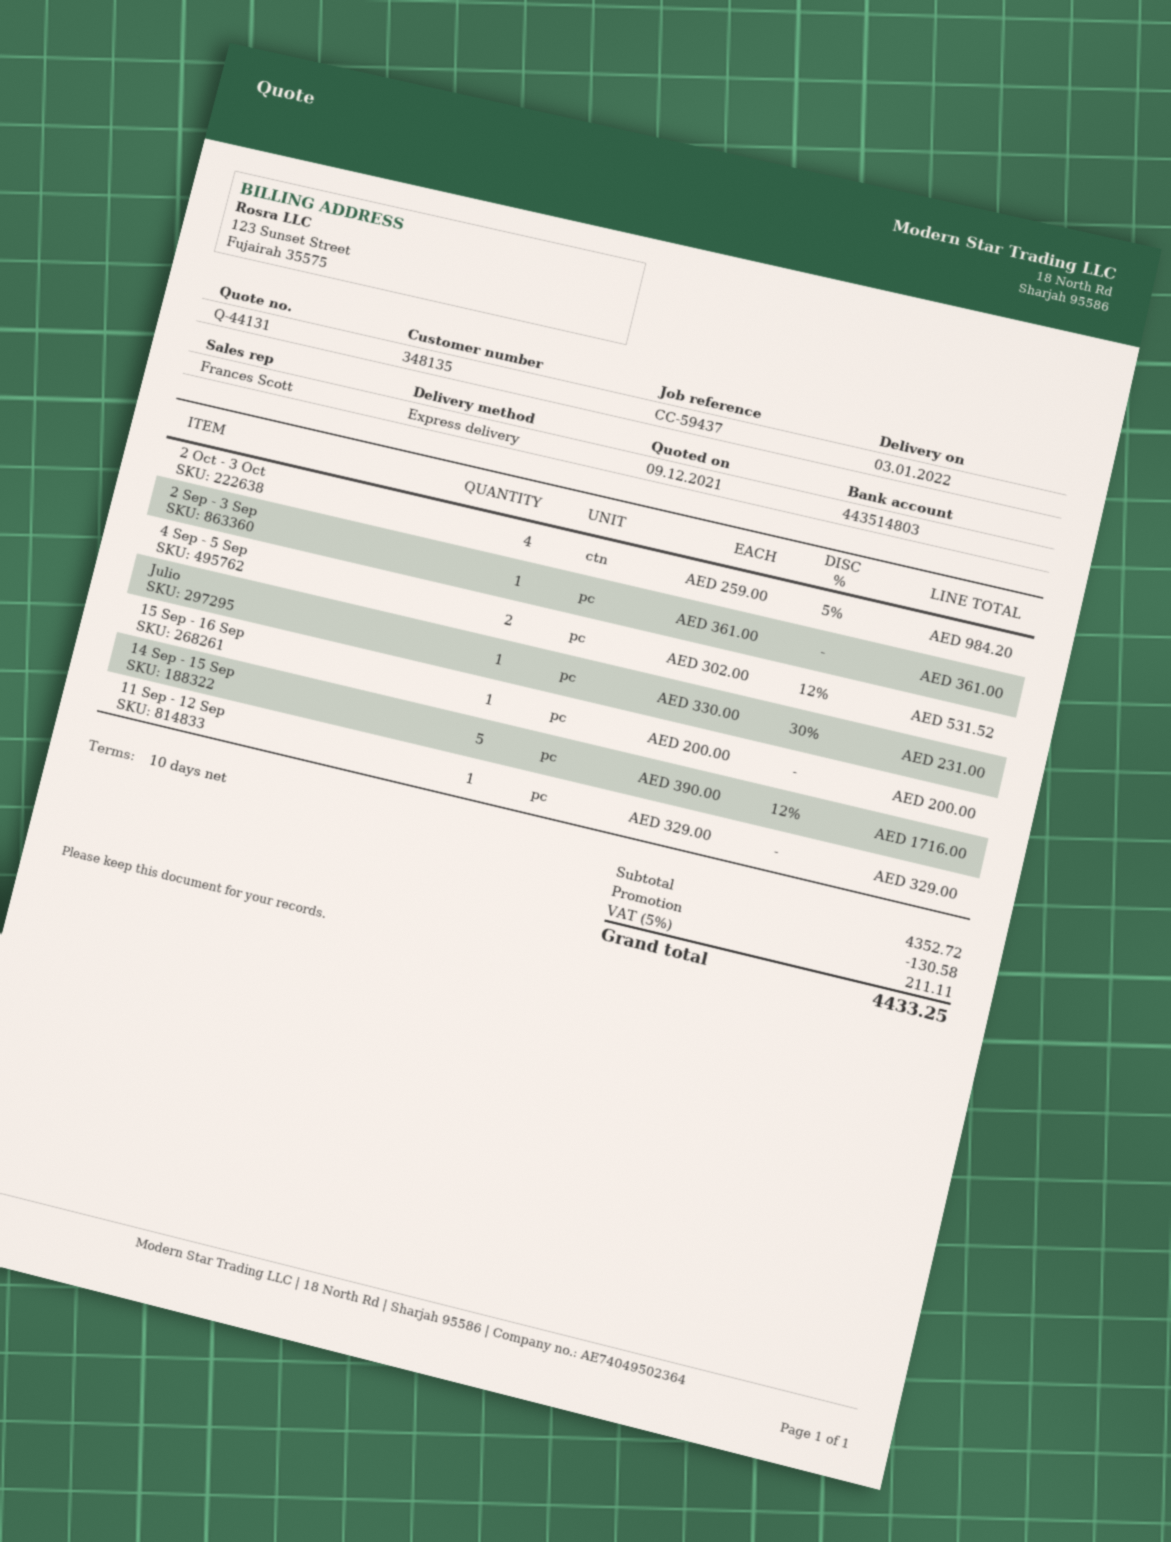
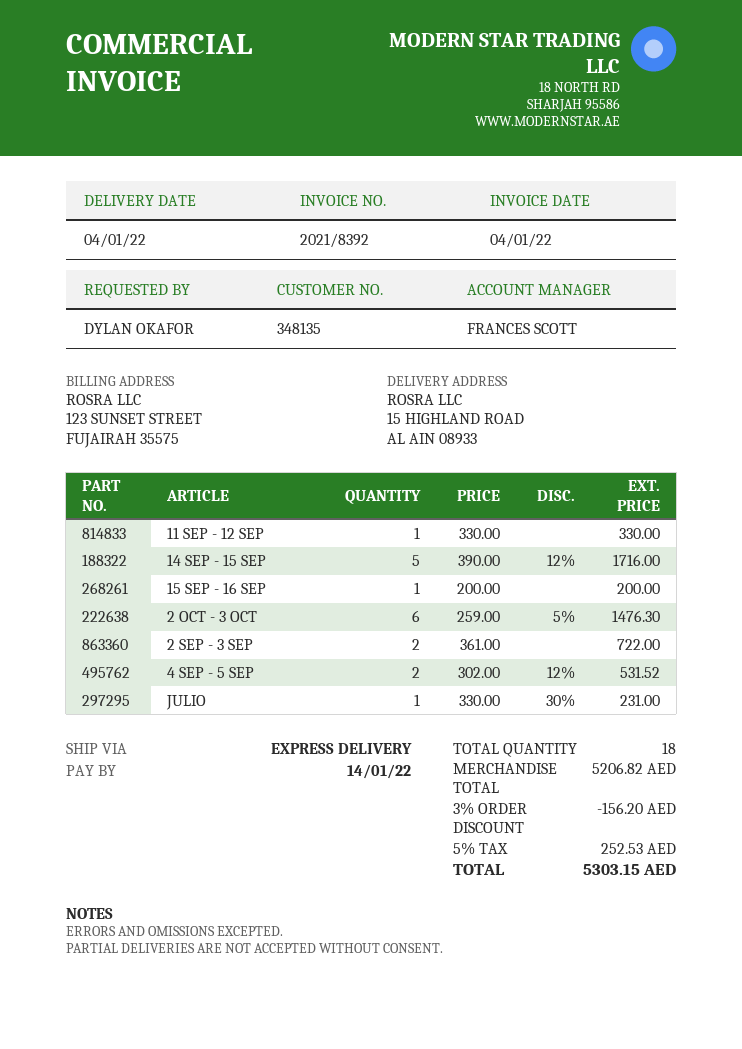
delivery date: 2022-01-03 -> 2022-01-04
2 Oct - 3 Oct: 4 x 259.00 - 5% = 984.20 -> 6 x 259.00 - 5% = 1476.30
2 Sep - 3 Sep: 1 x 361.00 = 361.00 -> 2 x 361.00 = 722.00
11 Sep - 12 Sep: 1 x 329.00 = 329.00 -> 1 x 330.00 = 330.00
subtotal: 4352.72 -> 5206.82
discount: 130.58 -> 156.20
tax: 5% = 211.11 -> 5% = 252.53
total: 4433.25 -> 5303.15

